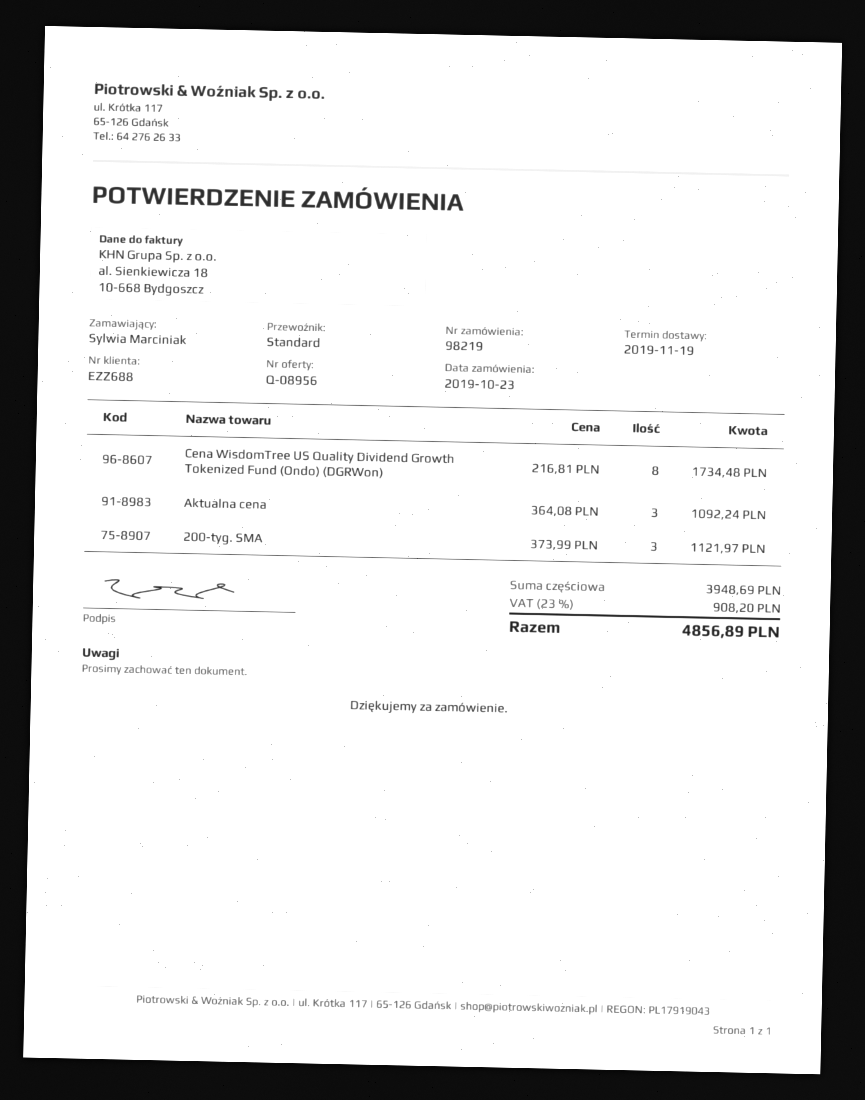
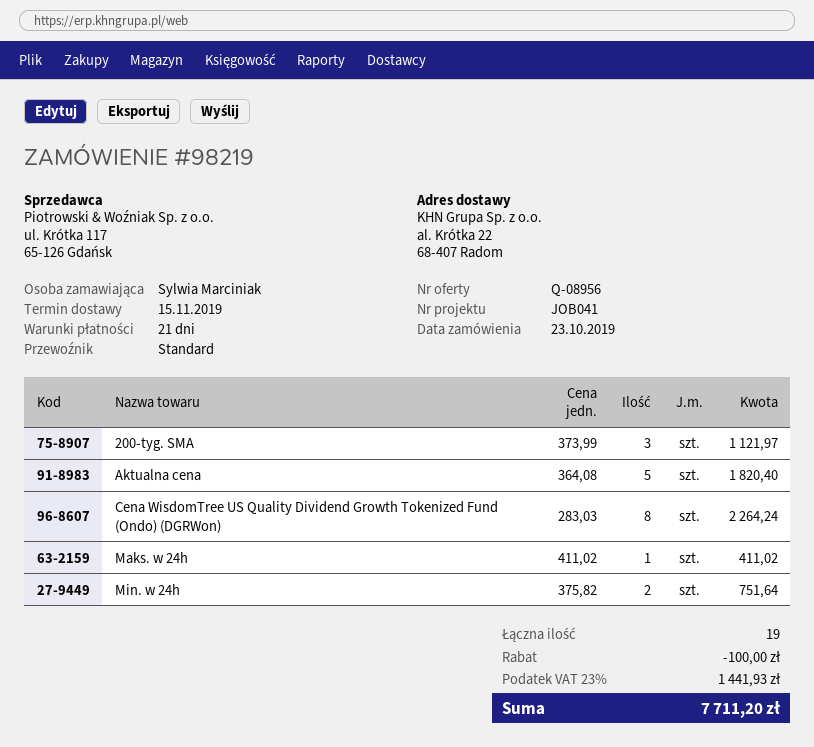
delivery date: 2019-11-19 -> 2019-11-15
Cena WisdomTree US Quality Dividend Growth Tokenized Fund (Ondo) (DGRWon): 8 x 216.81 = 1734.48 -> 8 x 283.03 = 2264.24
Aktualna cena: 3 x 364.08 = 1092.24 -> 5 x 364.08 = 1820.40
Maks. w 24h: none -> 1 x 411.02 = 411.02
Min. w 24h: none -> 2 x 375.82 = 751.64
discount: none -> 100.00
tax: 23% = 908.20 -> 23% = 1441.93
total: 4856.89 -> 7711.20

